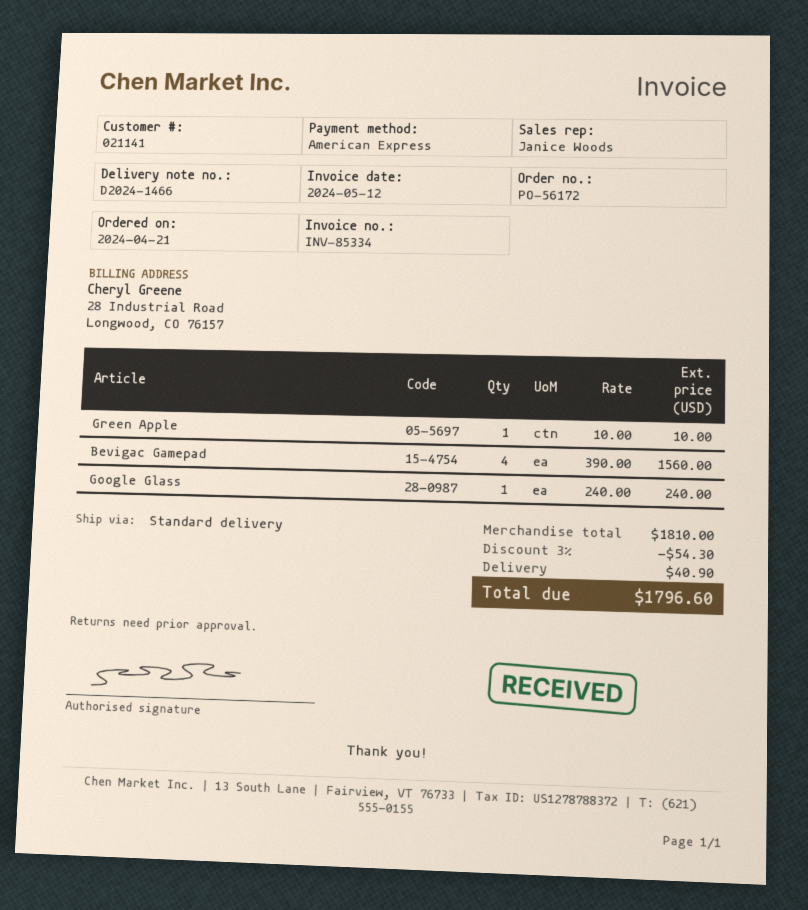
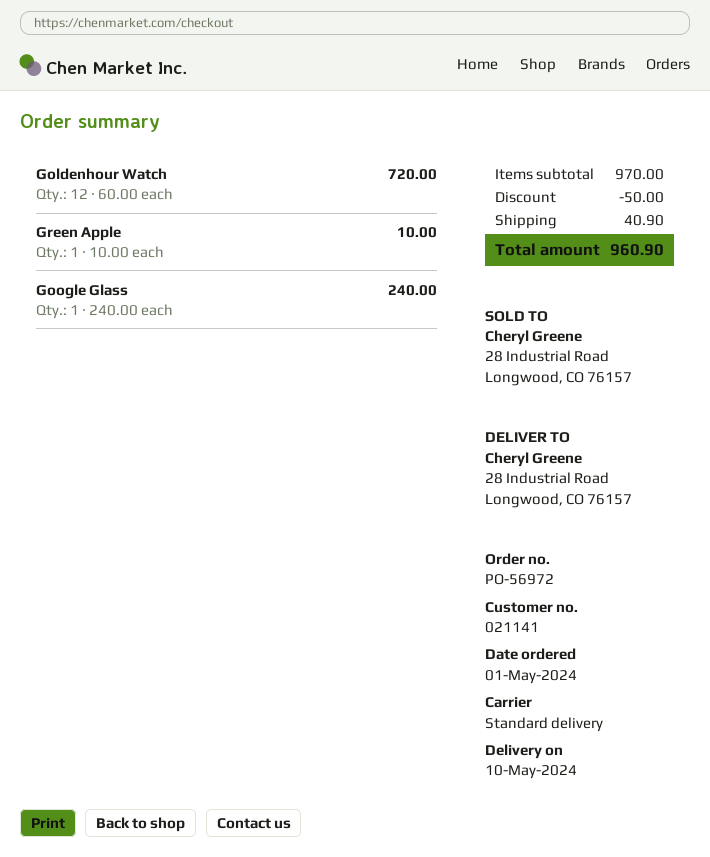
order number: PO-56172 -> PO-56972
order date: 2024-04-21 -> 2024-05-01
Bevigac Gamepad: 4 x 390.00 = 1560.00 -> none
Goldenhour Watch: none -> 12 x 60.00 = 720.00
subtotal: 1810.00 -> 970.00
discount: 54.30 -> 50.00
total: 1796.60 -> 960.90

